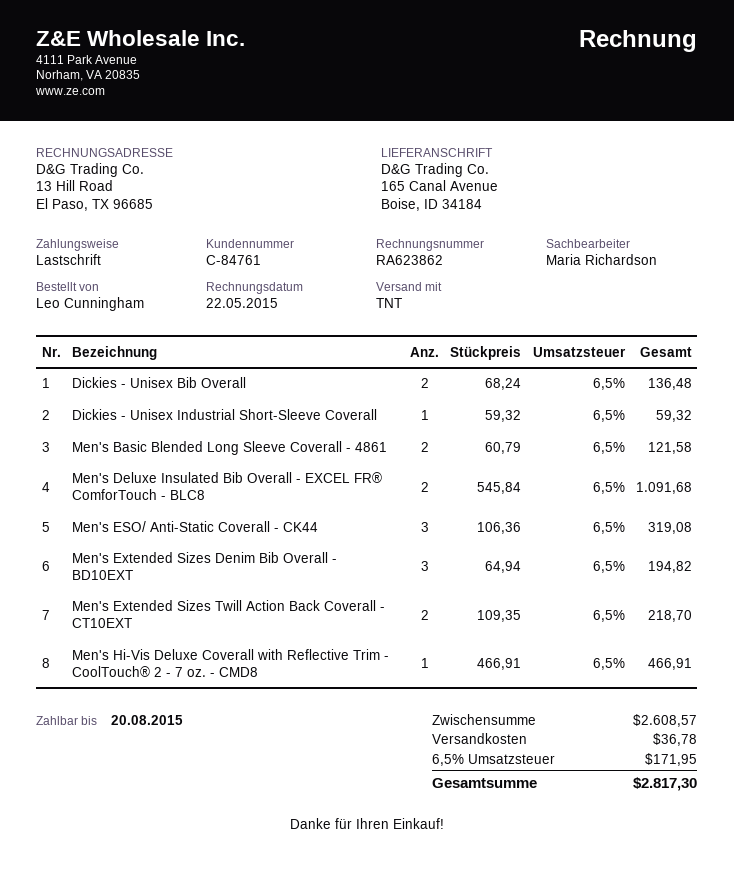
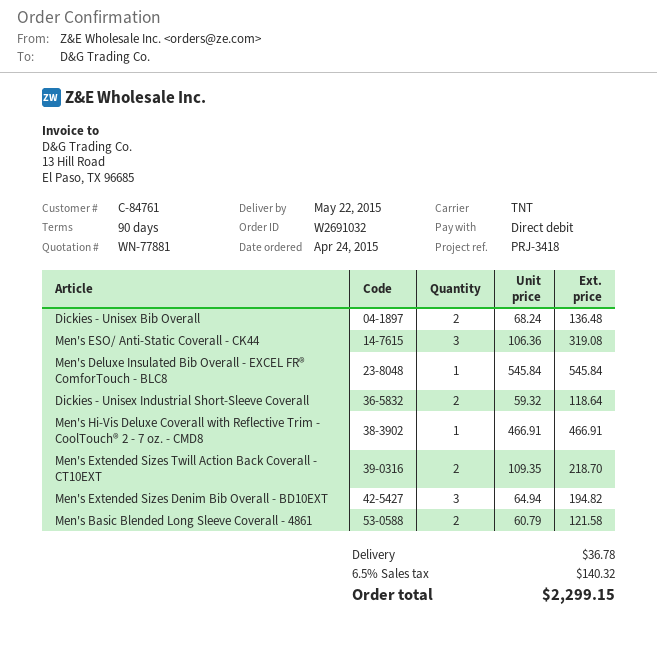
Dickies - Unisex Industrial Short-Sleeve Coverall: 1 x 59.32 = 59.32 -> 2 x 59.32 = 118.64
Men's Deluxe Insulated Bib Overall - EXCEL FR® ComforTouch - BLC8: 2 x 545.84 = 1091.68 -> 1 x 545.84 = 545.84
tax: 6.5% = 171.95 -> 6.5% = 140.32
total: 2817.30 -> 2299.15

